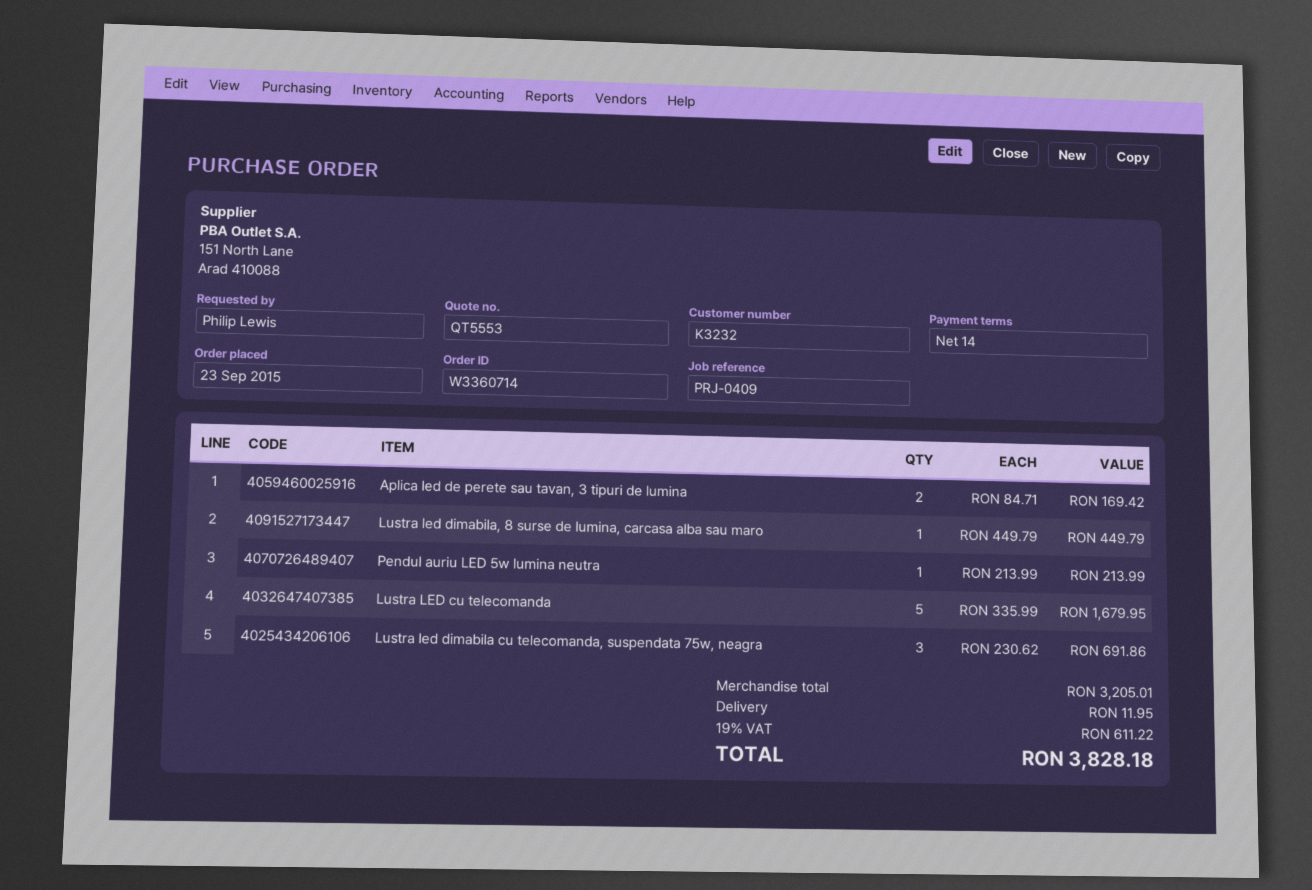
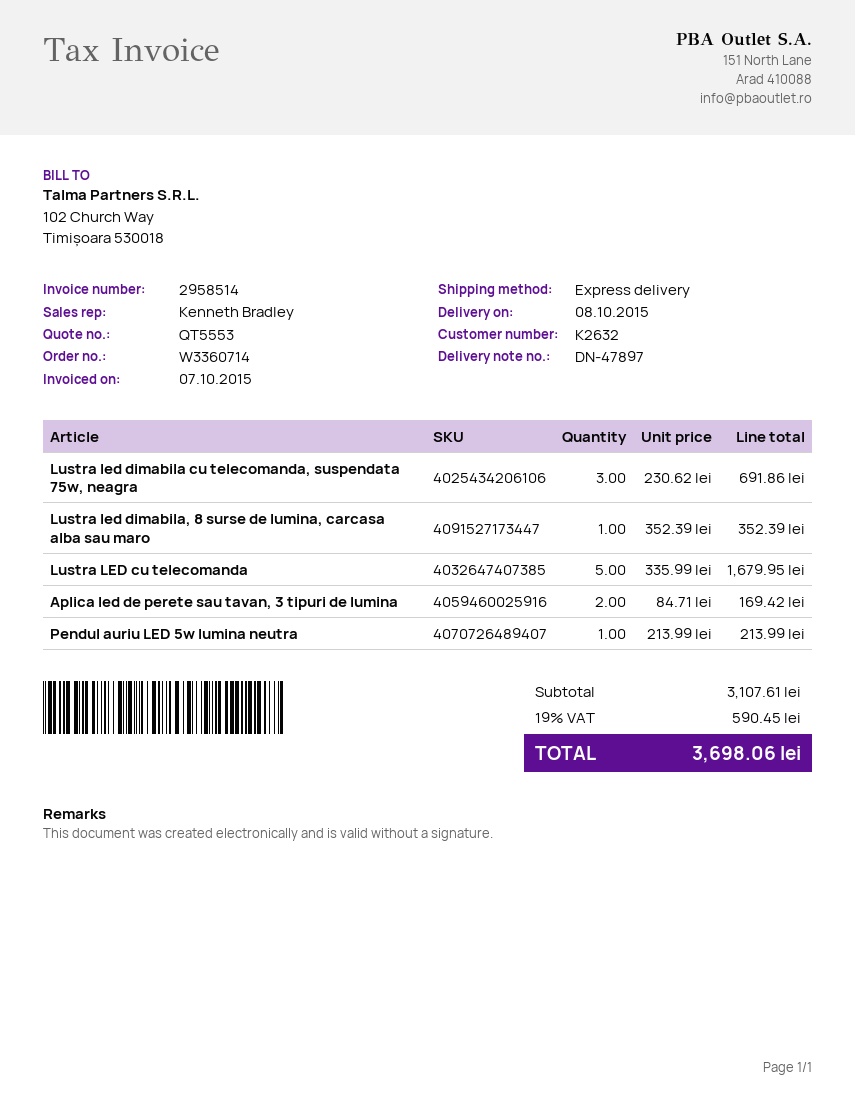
customer number: K3232 -> K2632
Lustra led dimabila, 8 surse de lumina, carcasa alba sau maro: 1 x 449.79 = 449.79 -> 1 x 352.39 = 352.39
subtotal: 3205.01 -> 3107.61
shipping: 11.95 -> none
tax: 19% = 611.22 -> 19% = 590.45
total: 3828.18 -> 3698.06

